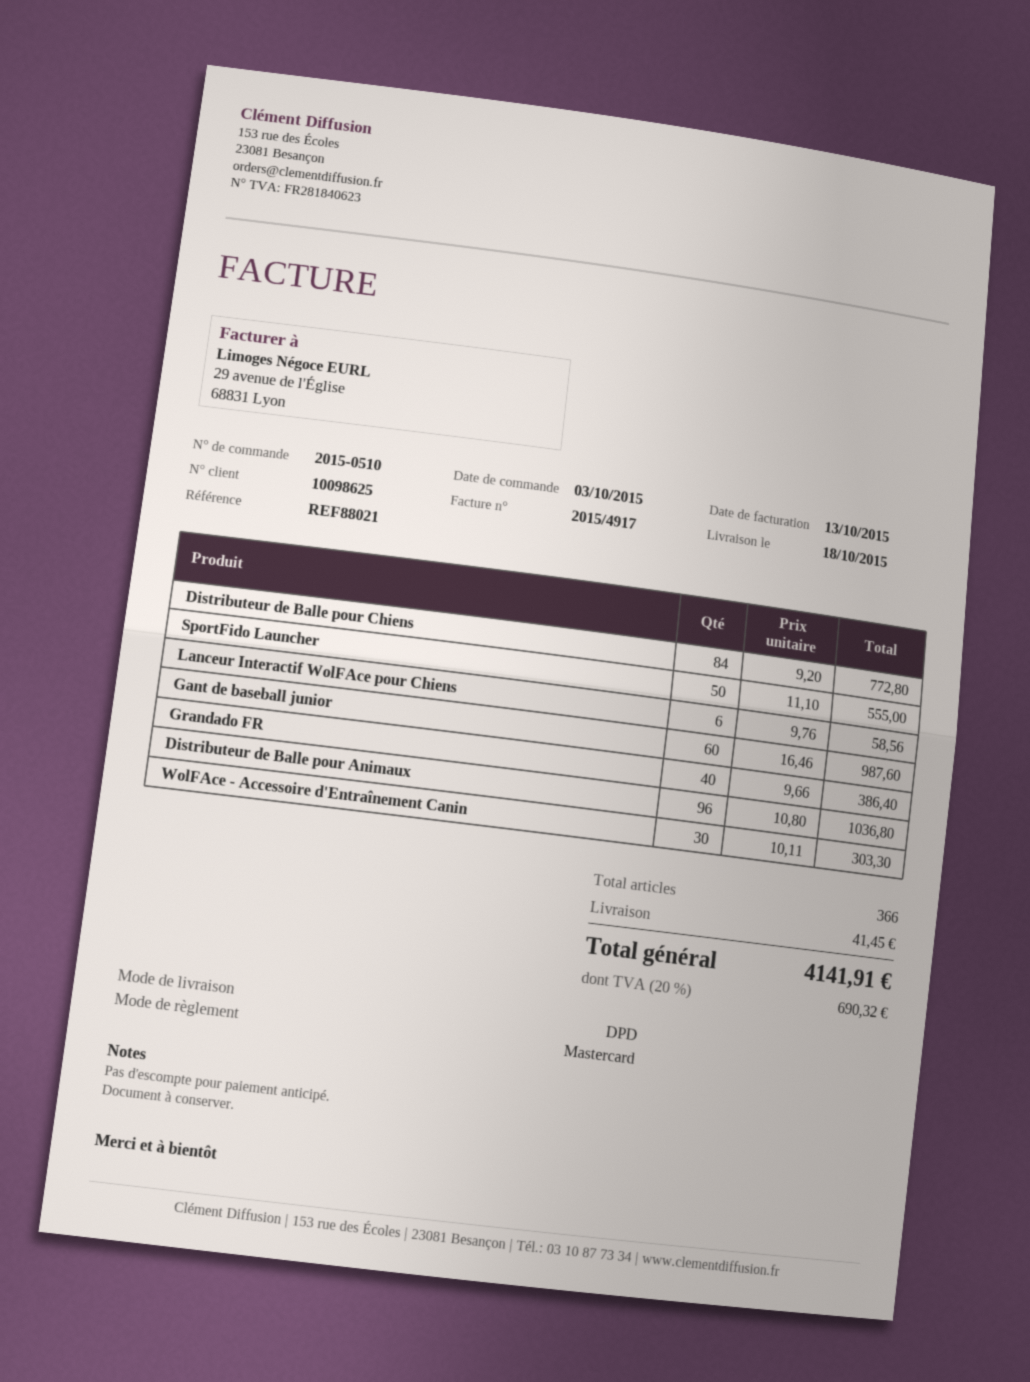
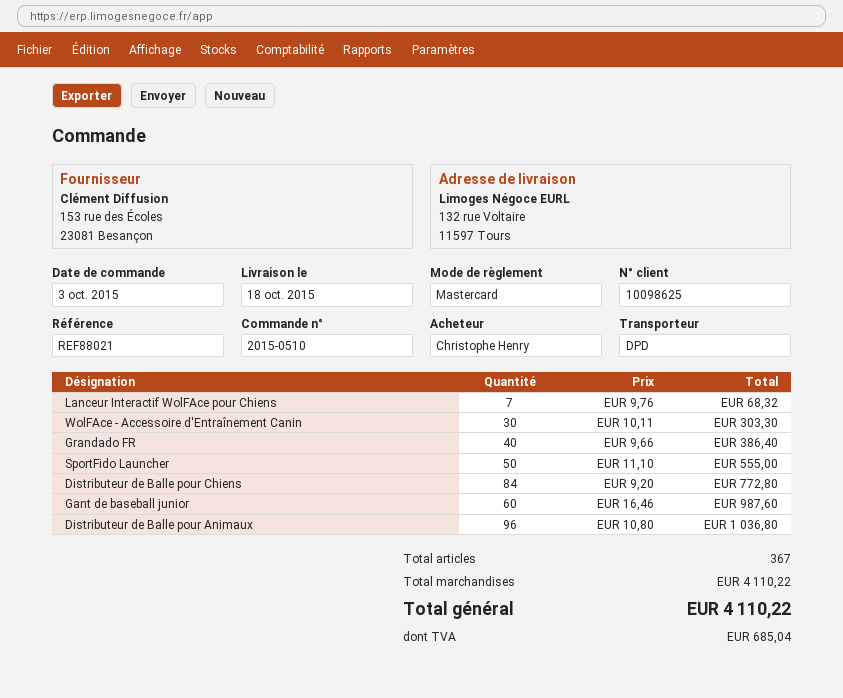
Lanceur Interactif WolFAce pour Chiens: 6 x 9.76 = 58.56 -> 7 x 9.76 = 68.32
total quantity: 366 -> 367
shipping: 41.45 -> none
tax: 690.32 -> 685.04
total: 4141.91 -> 4110.22

